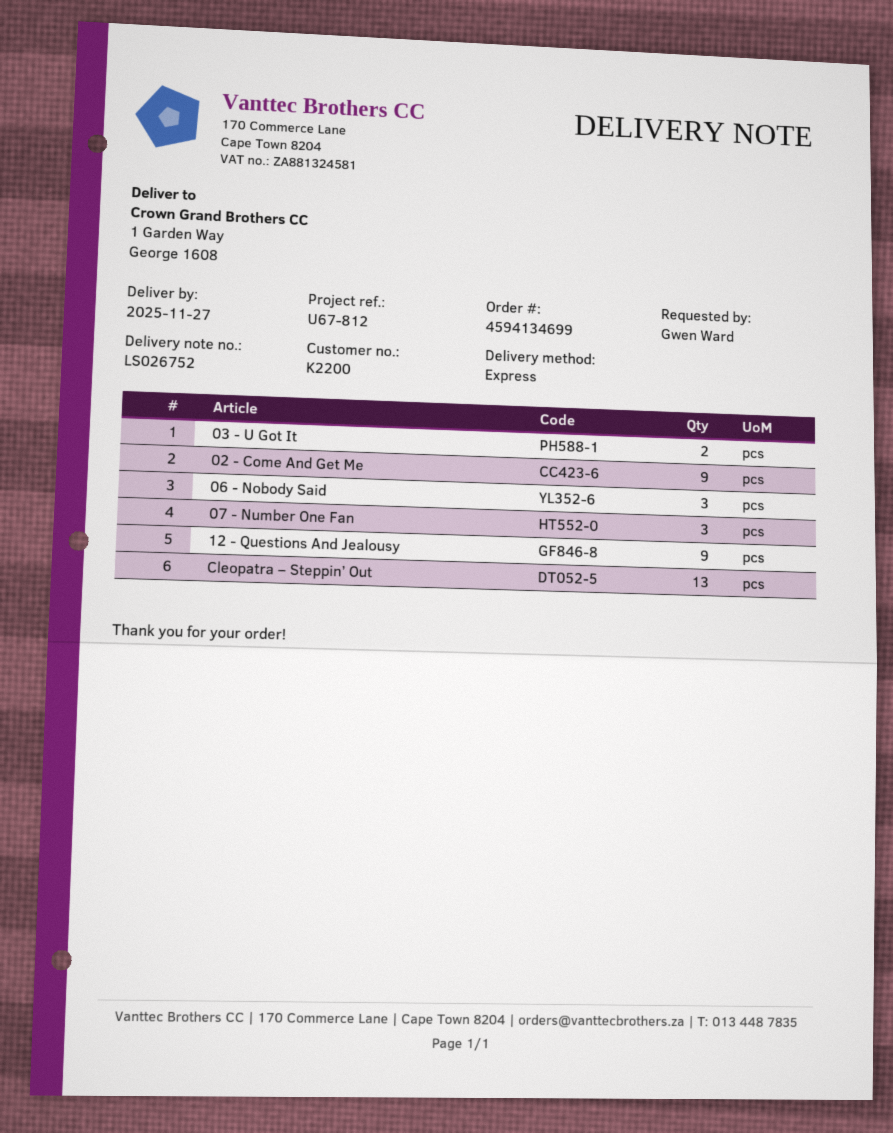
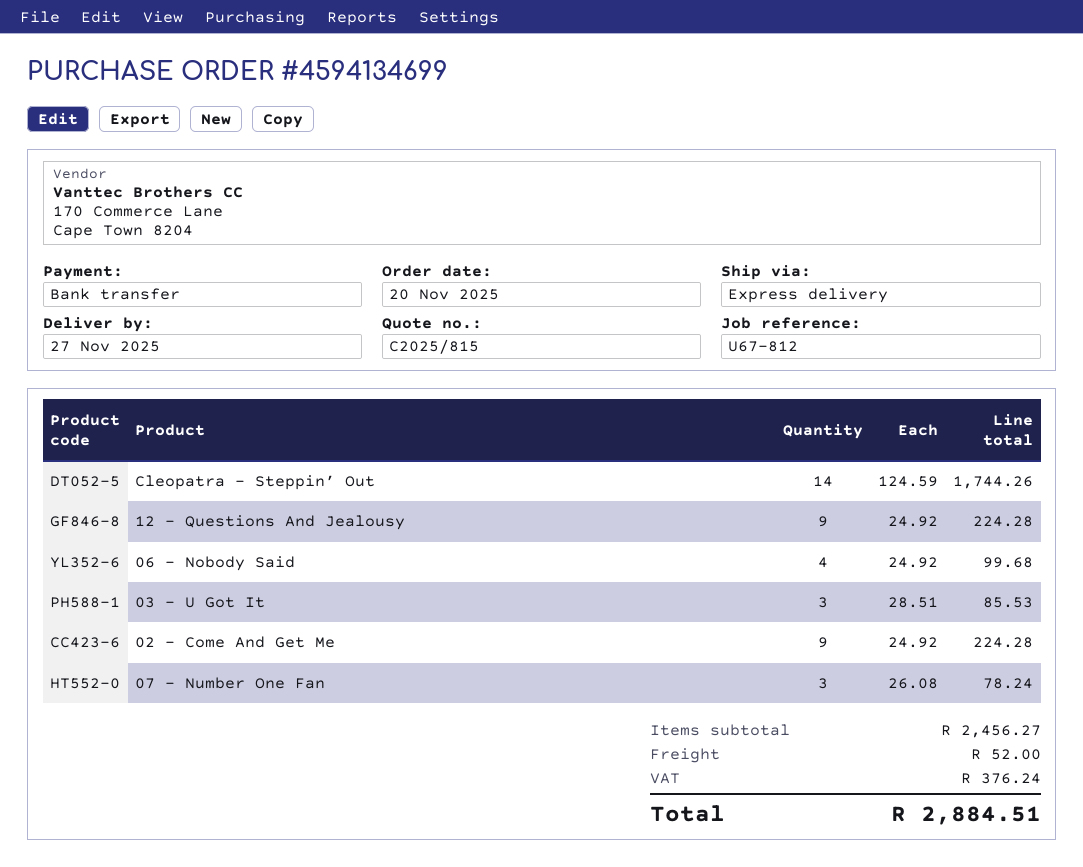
03 - U Got It: 2 -> 3
06 - Nobody Said: 3 -> 4
Cleopatra – Steppin’ Out: 13 -> 14

